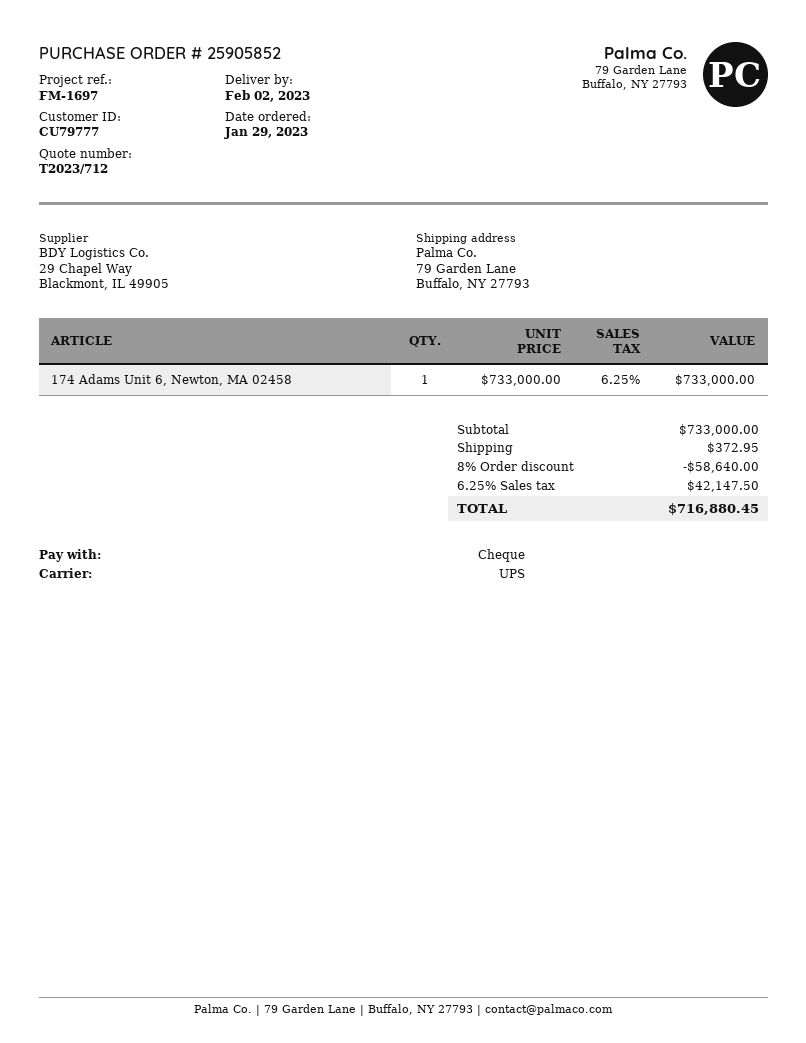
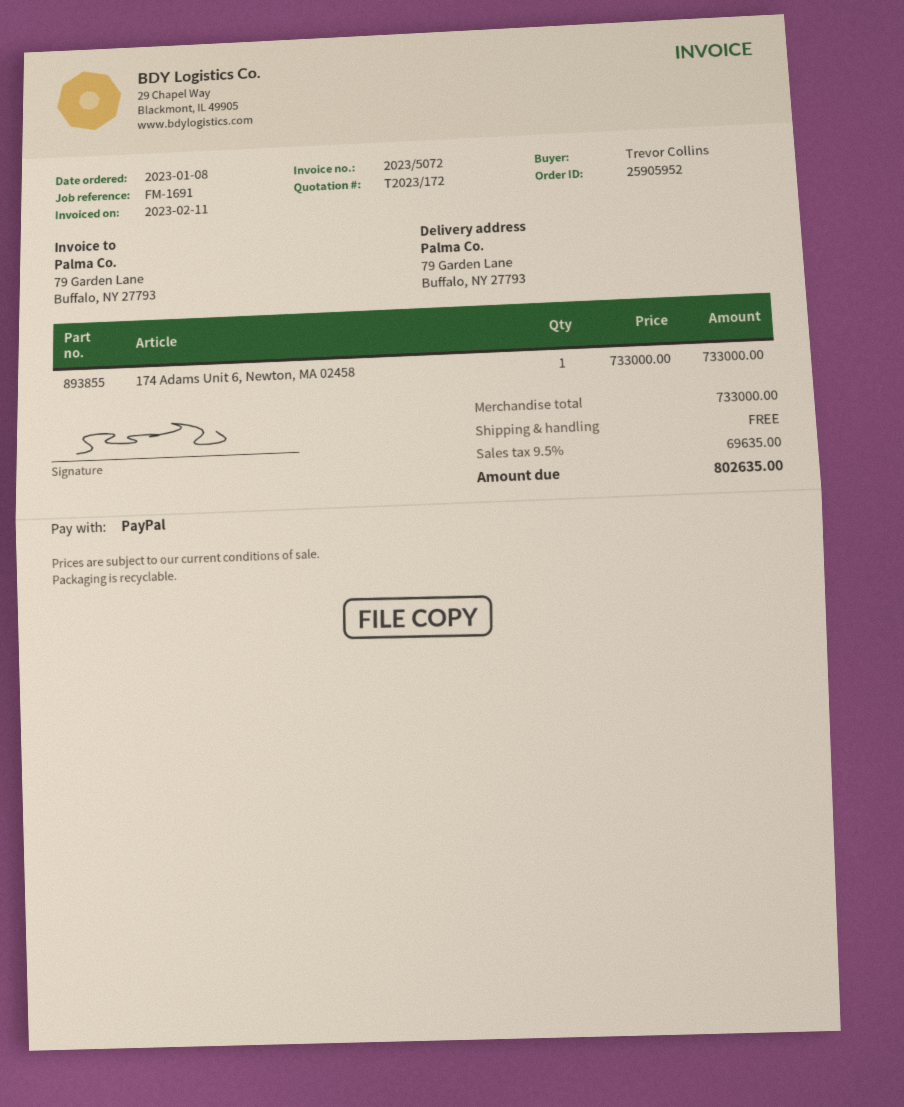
quote number: T2023/712 -> T2023/172
order number: 25905852 -> 25905952
order date: 2023-01-29 -> 2023-01-08
reference: FM-1697 -> FM-1691
payment method: cheque -> PayPal
discount: 8% = 58640.00 -> none
shipping: 372.95 -> 0.00
tax: 6.25% = 42147.50 -> 9.5% = 69635.00
total: 716880.45 -> 802635.00

